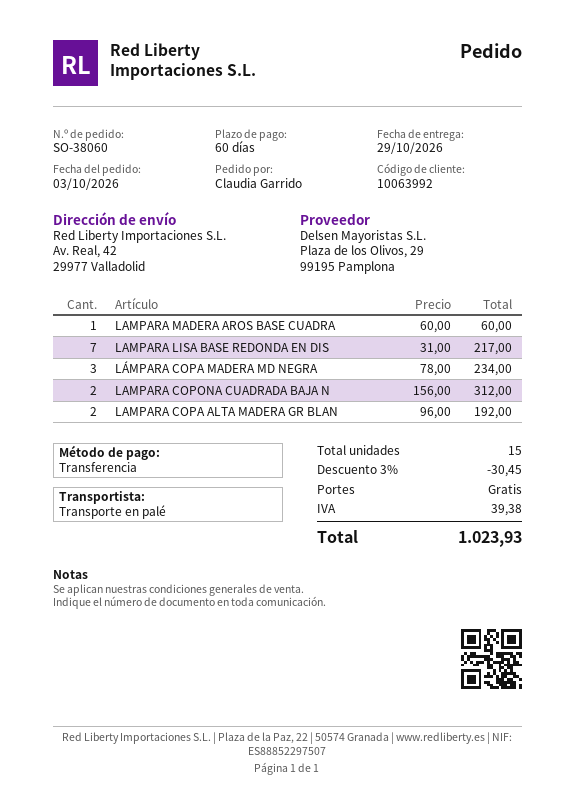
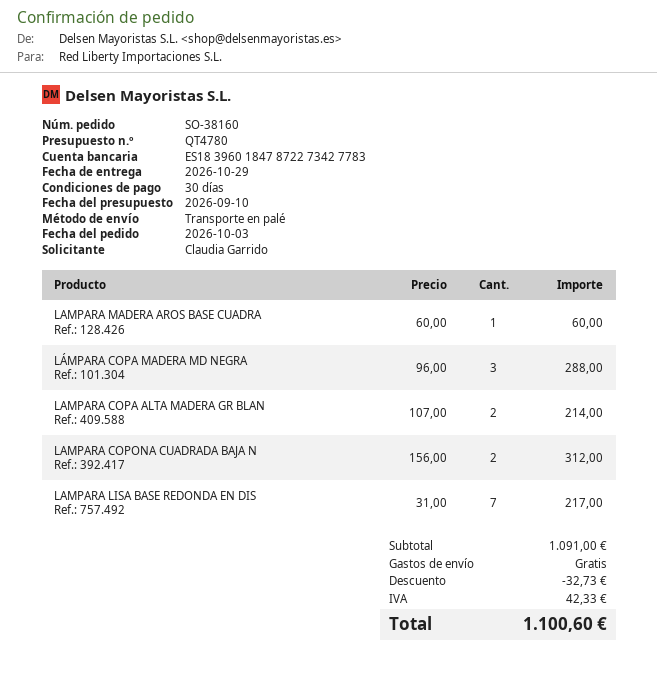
order number: SO-38060 -> SO-38160
payment terms: 60 days -> 30 days
LÁMPARA COPA MADERA MD NEGRA: 3 x 78.00 = 234.00 -> 3 x 96.00 = 288.00
LAMPARA COPA ALTA MADERA GR BLAN: 2 x 96.00 = 192.00 -> 2 x 107.00 = 214.00
discount: 30.45 -> 32.73
tax: 39.38 -> 42.33
total: 1023.93 -> 1100.60

